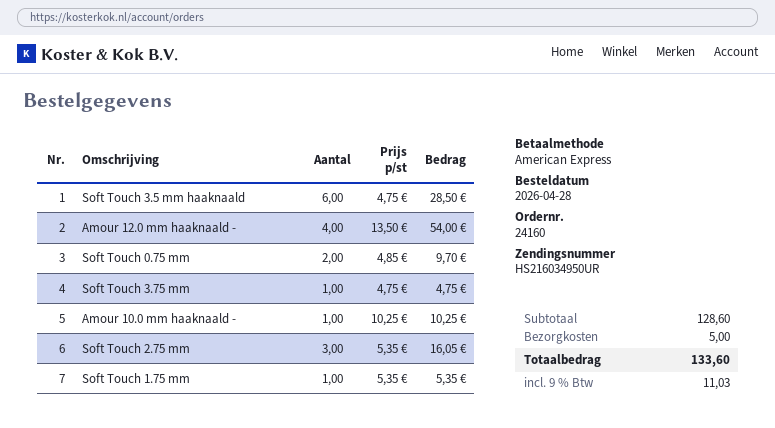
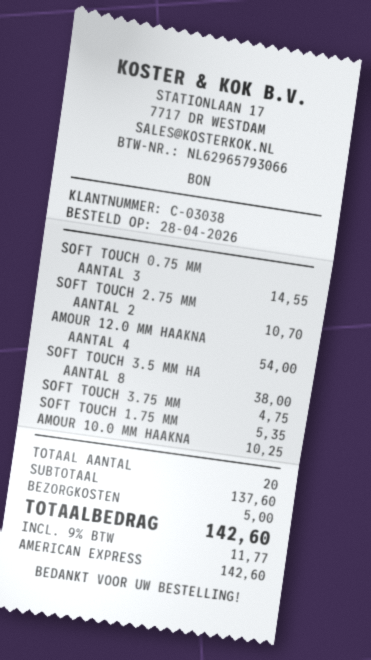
Soft Touch 3.5 mm haaknaald: 6 for 28.50 -> 8 for 38.00
Soft Touch 0.75 mm: 2 for 9.70 -> 3 for 14.55
Soft Touch 2.75 mm: 3 for 16.05 -> 2 for 10.70
subtotal: 128.60 -> 137.60
tax: 9% = 11.03 -> 9% = 11.77
total: 133.60 -> 142.60

